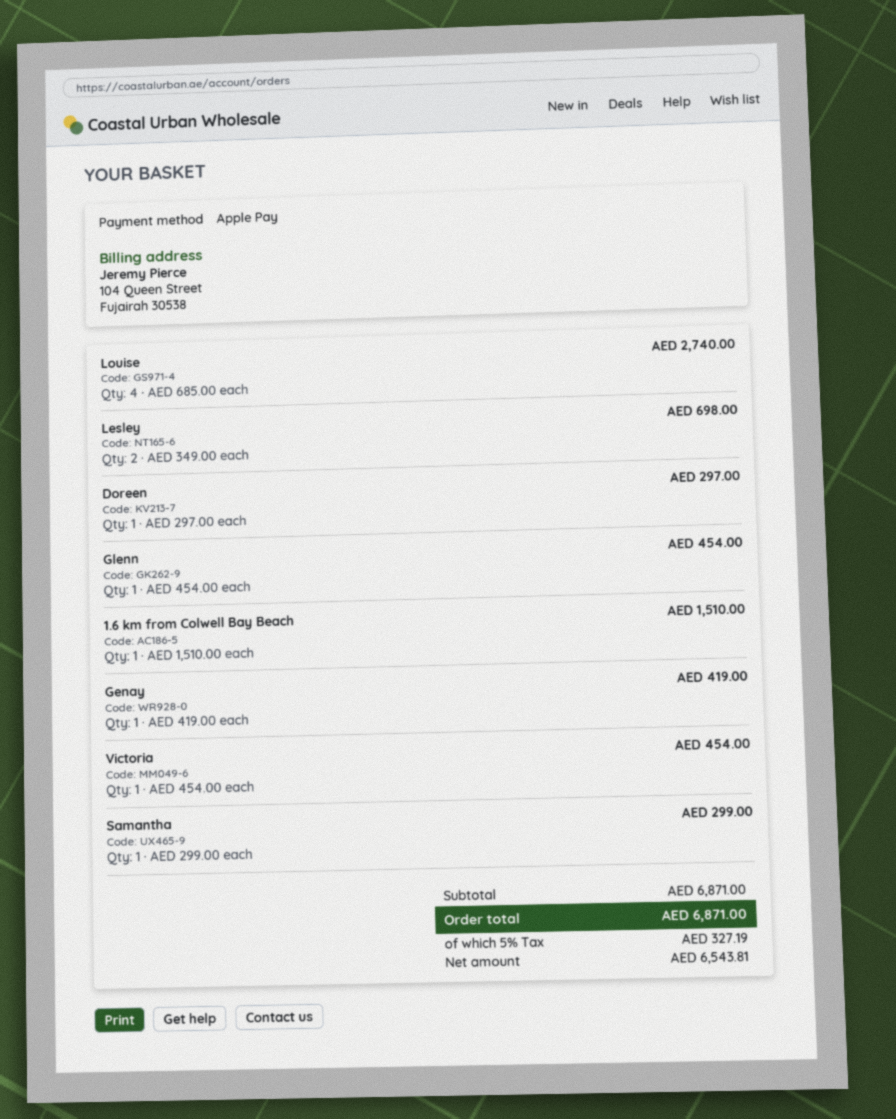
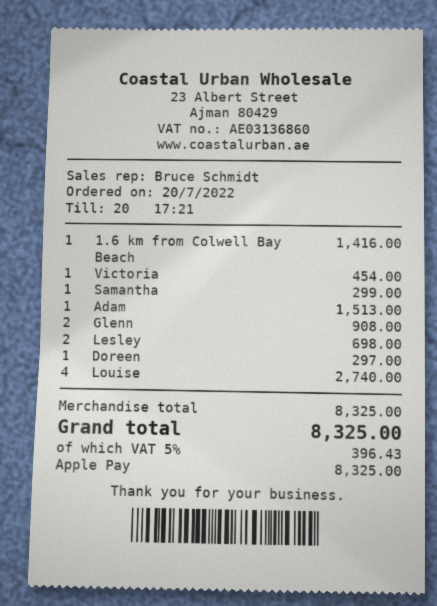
Glenn: 1 for 454.00 -> 2 for 908.00
1.6 km from Colwell Bay Beach: 1 for 1510.00 -> 1 for 1416.00
Genay: 1 for 419.00 -> none
Adam: none -> 1 for 1513.00
subtotal: 6871.00 -> 8325.00
tax: 5% = 327.19 -> 5% = 396.43
total: 6871.00 -> 8325.00

